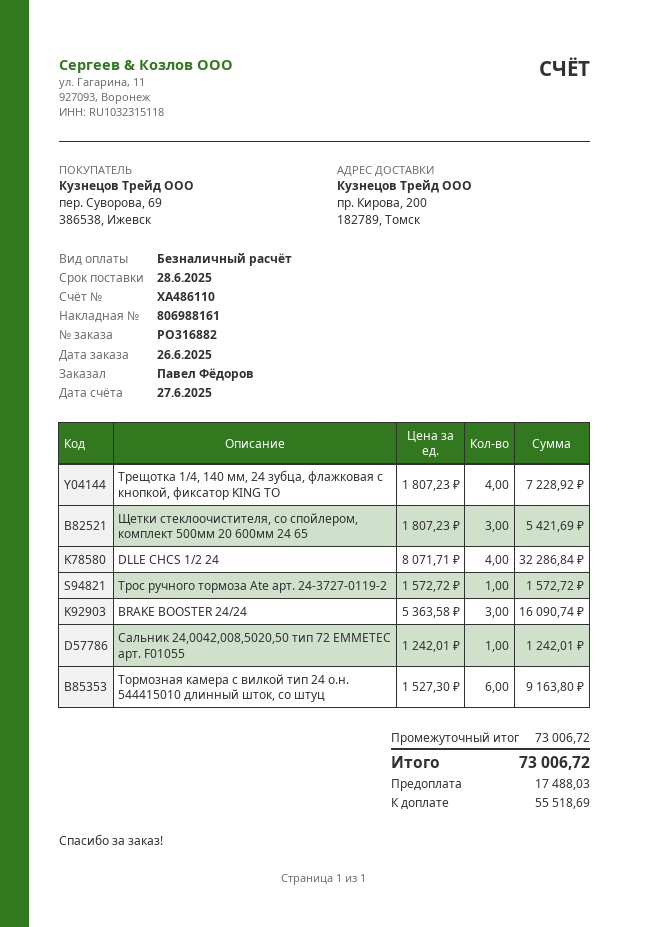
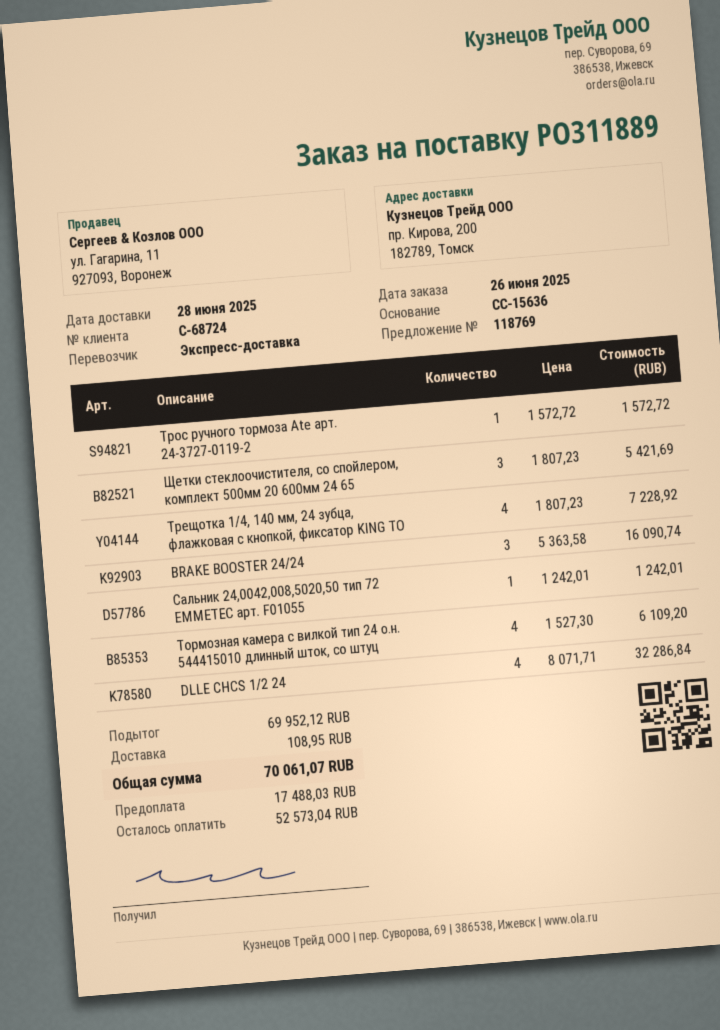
order number: PO316882 -> PO311889
Тормозная камера с вилкой тип 24 о.н. 544415010 длинный шток, со штуц: 6 x 1527.30 = 9163.80 -> 4 x 1527.30 = 6109.20
subtotal: 73006.72 -> 69952.12
shipping: none -> 108.95
total: 73006.72 -> 70061.07
balance: 55518.69 -> 52573.04

